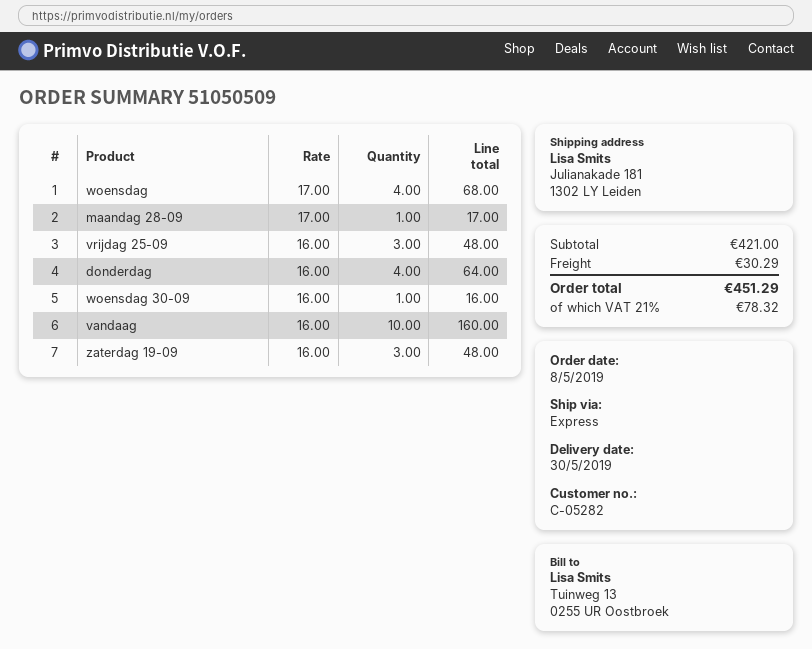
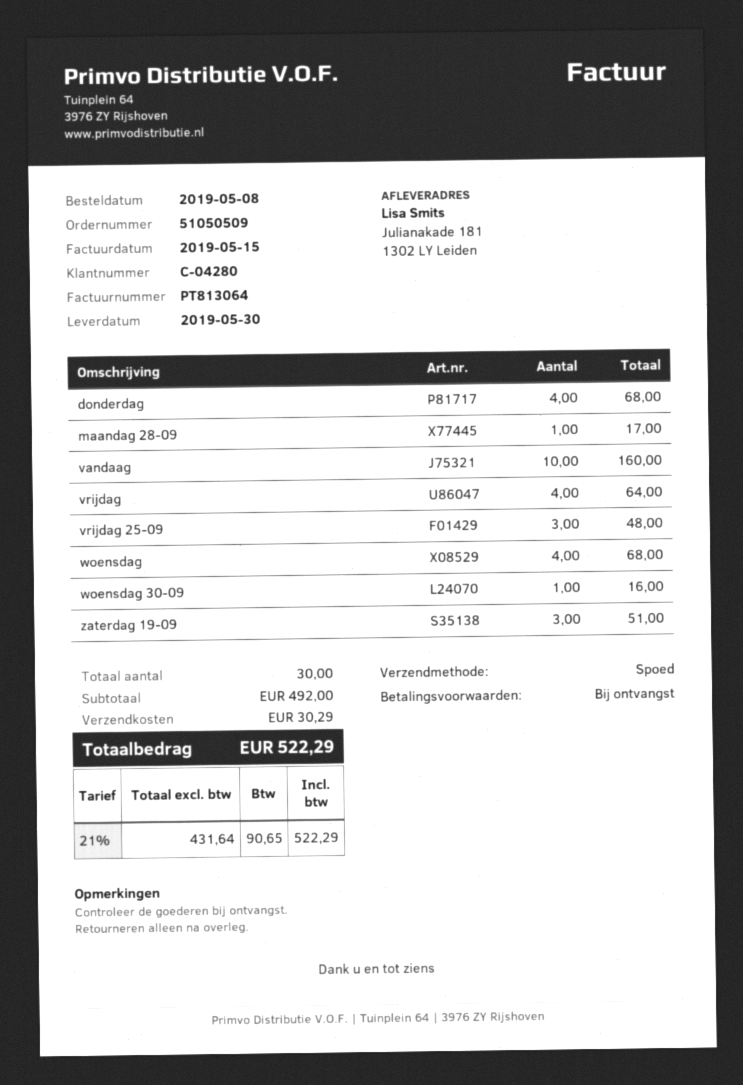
customer number: C-05282 -> C-04280
donderdag: 4 for 64.00 -> 4 for 68.00
zaterdag 19-09: 3 for 48.00 -> 3 for 51.00
vrijdag: none -> 4 for 64.00
subtotal: 421.00 -> 492.00
tax: 21% = 78.32 -> 21% = 90.65
total: 451.29 -> 522.29

